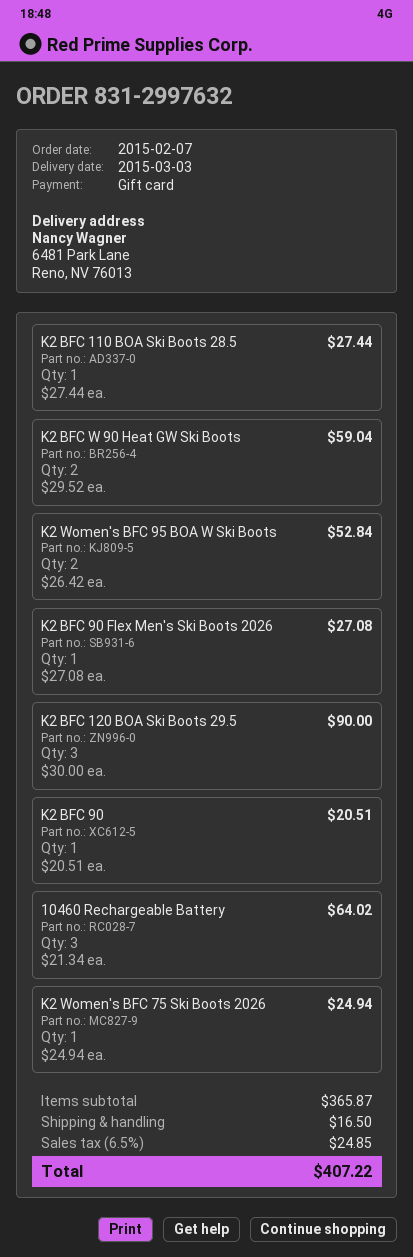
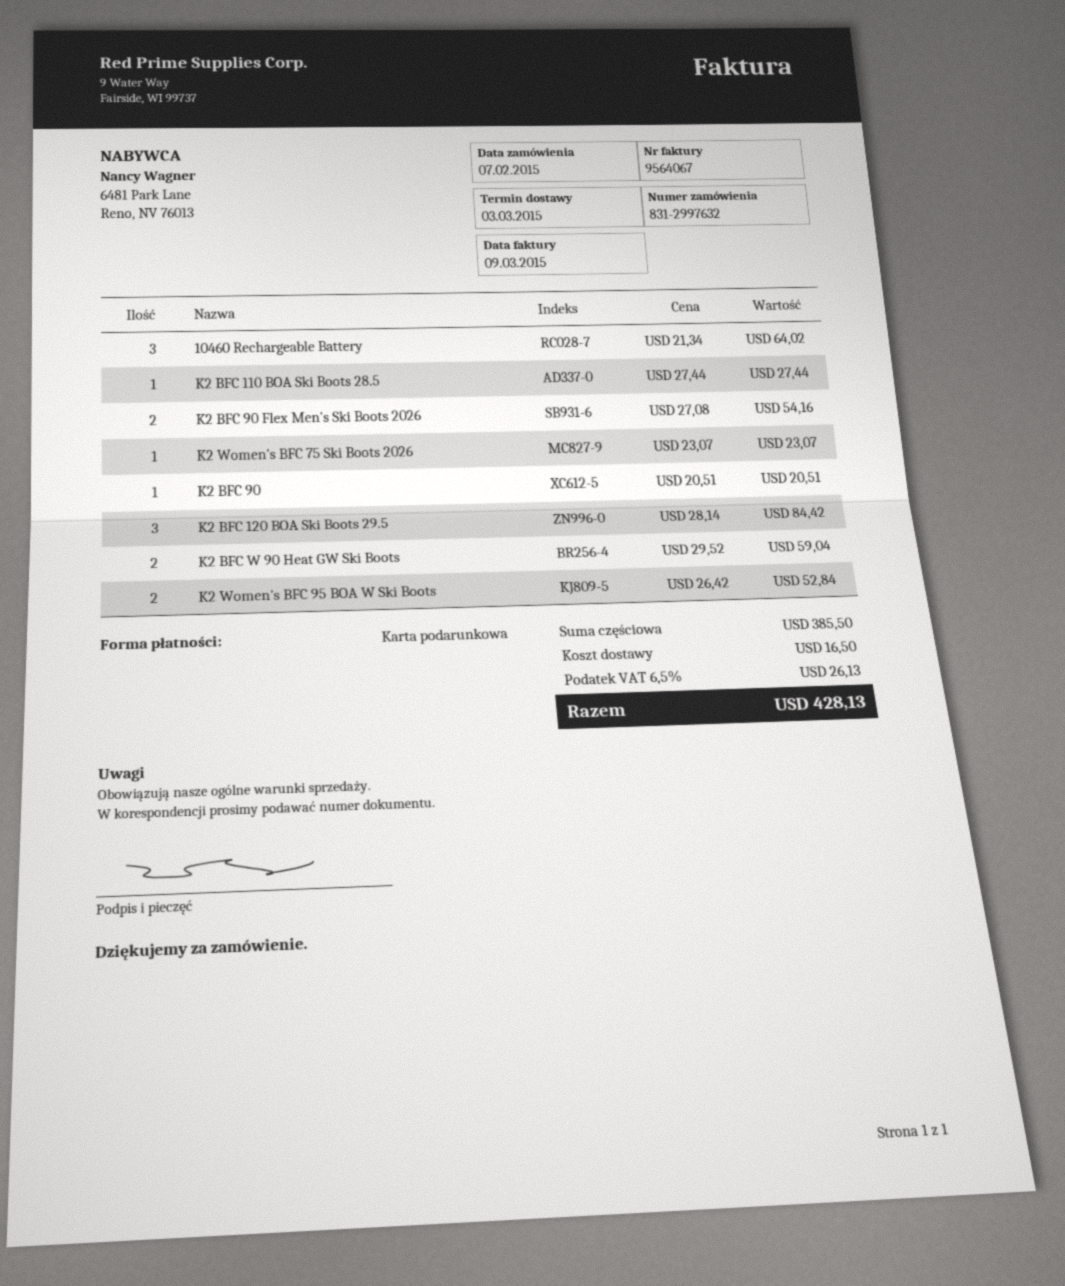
K2 BFC 90 Flex Men's Ski Boots 2026: 1 x 27.08 = 27.08 -> 2 x 27.08 = 54.16
K2 BFC 120 BOA Ski Boots 29.5: 3 x 30.00 = 90.00 -> 3 x 28.14 = 84.42
K2 Women's BFC 75 Ski Boots 2026: 1 x 24.94 = 24.94 -> 1 x 23.07 = 23.07
subtotal: 365.87 -> 385.50
tax: 6.5% = 24.85 -> 6.5% = 26.13
total: 407.22 -> 428.13

